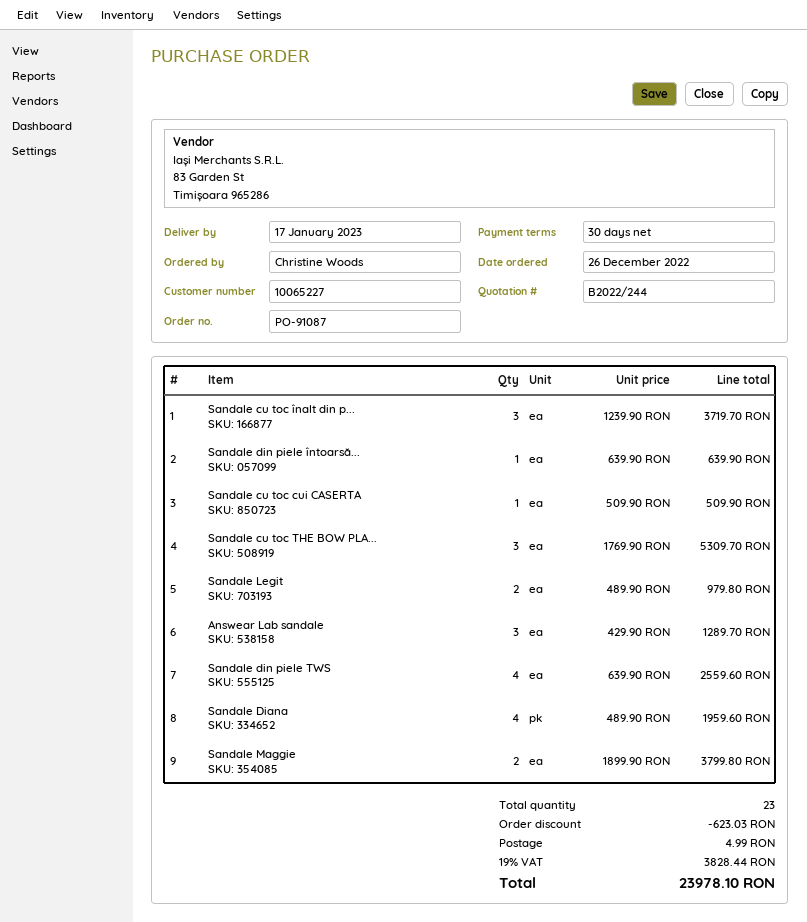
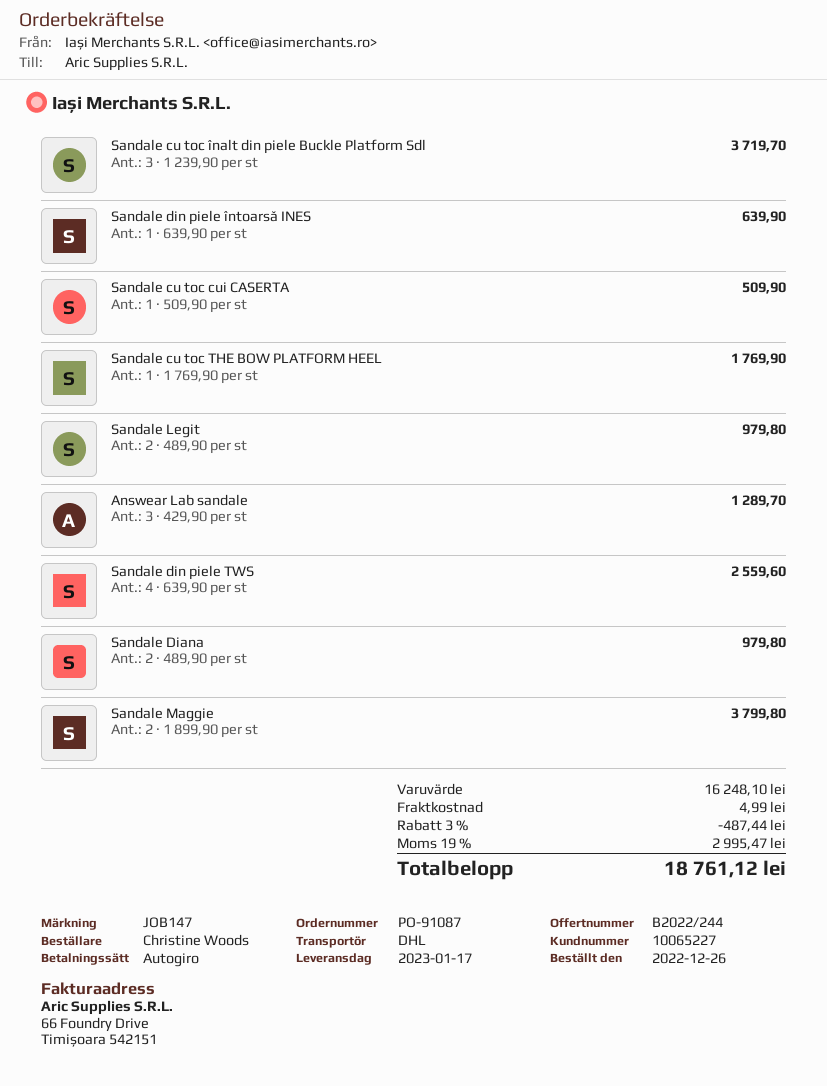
Sandale cu toc THE BOW PLA...: 3 x 1769.90 = 5309.70 -> 1 x 1769.90 = 1769.90
Sandale Diana: 4 x 489.90 = 1959.60 -> 2 x 489.90 = 979.80
discount: 623.03 -> 487.44
tax: 19% = 3828.44 -> 19% = 2995.47
total: 23978.10 -> 18761.12

